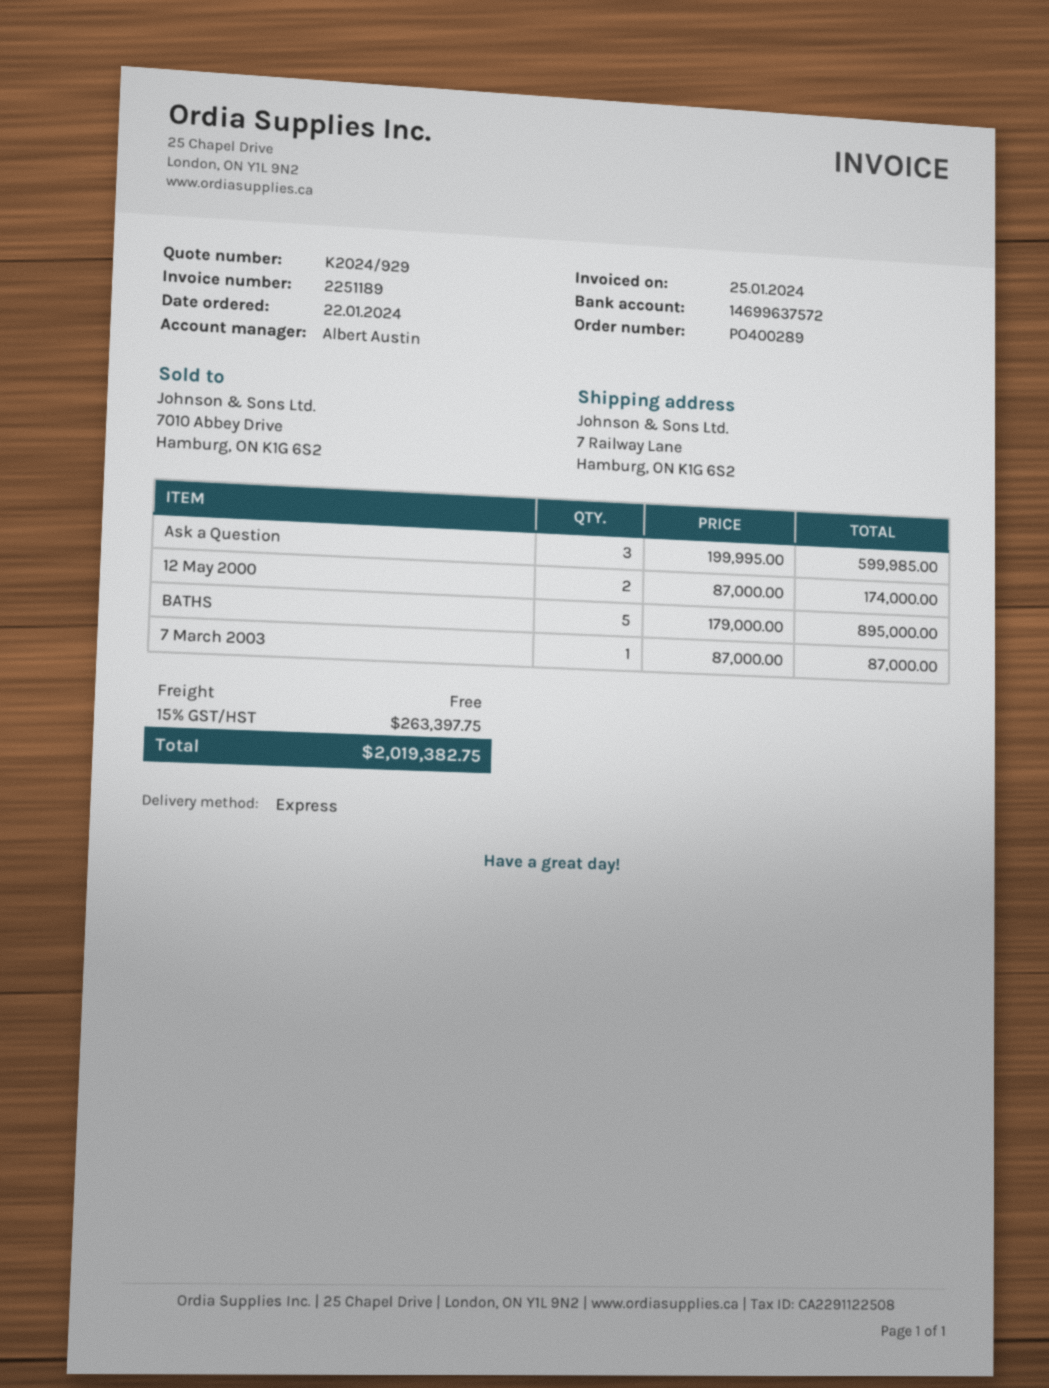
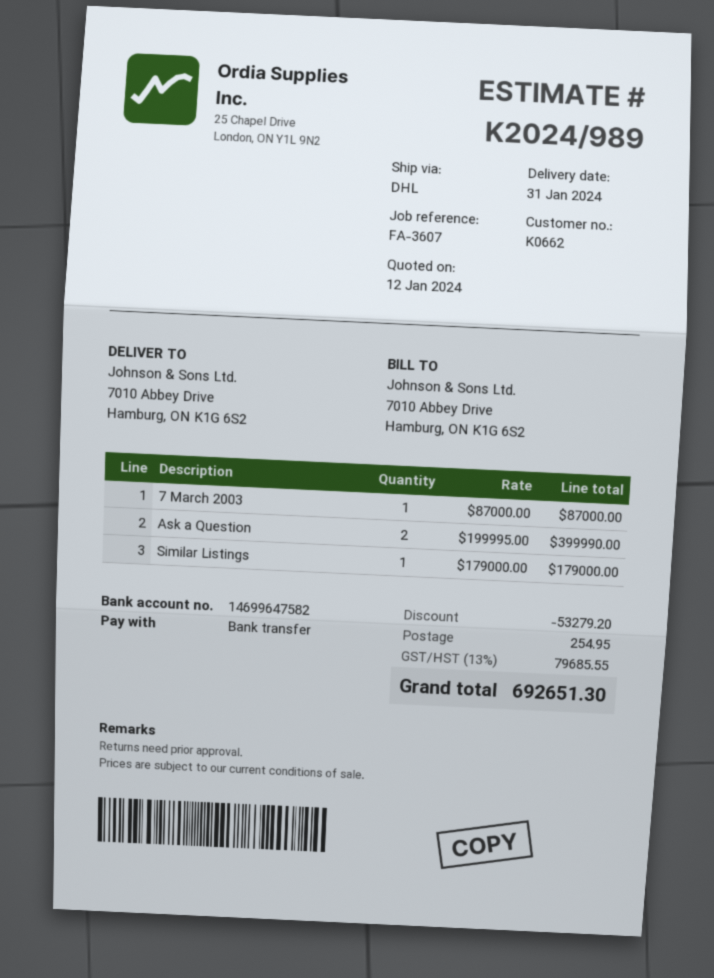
quote number: K2024/929 -> K2024/989
bank account: 14699637572 -> 14699647582
shipping method: express -> DHL
ship to: 7 Railway Lane, Hamburg, ON K1G 6S2 -> 7010 Abbey Drive, Hamburg, ON K1G 6S2
Ask a Question: 3 x 199995.00 = 599985.00 -> 2 x 199995.00 = 399990.00
12 May 2000: 2 x 87000.00 = 174000.00 -> none
BATHS: 5 x 179000.00 = 895000.00 -> none
Similar Listings: none -> 1 x 179000.00 = 179000.00
discount: none -> 53279.20
shipping: 0.00 -> 254.95
tax: 15% = 263397.75 -> 13% = 79685.55
total: 2019382.75 -> 692651.30

